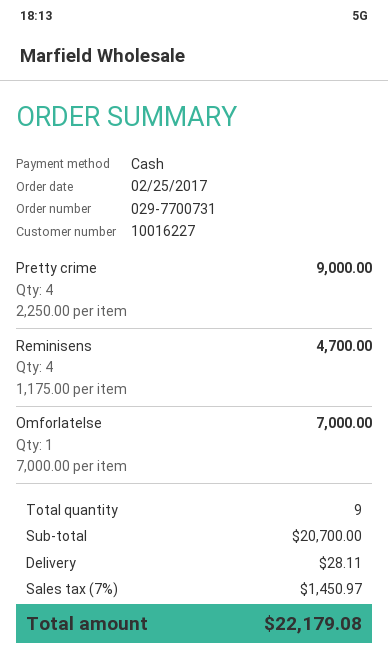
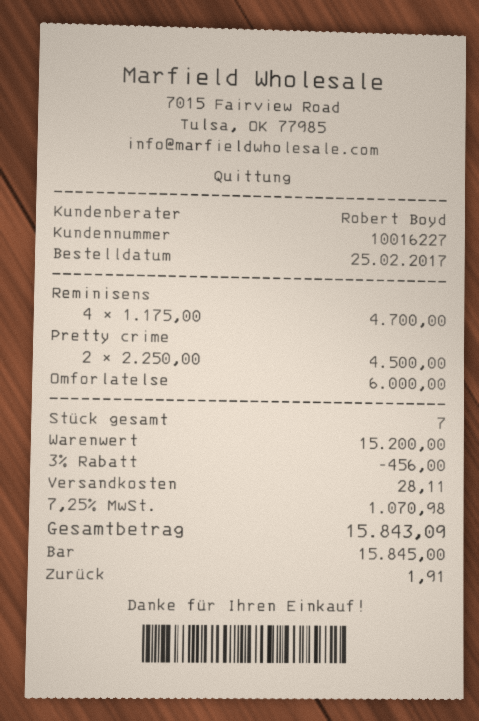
Pretty crime: 4 x 2250.00 = 9000.00 -> 2 x 2250.00 = 4500.00
Omforlatelse: 1 x 7000.00 = 7000.00 -> 1 x 6000.00 = 6000.00
total quantity: 9 -> 7
subtotal: 20700.00 -> 15200.00
discount: none -> 3% = 456.00
tax: 7% = 1450.97 -> 7.25% = 1070.98
total: 22179.08 -> 15843.09

